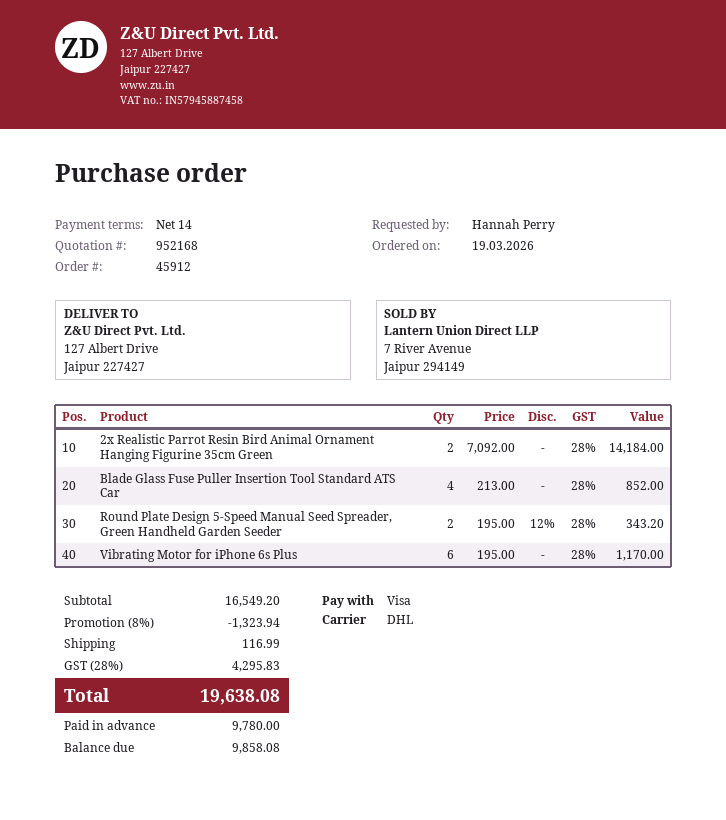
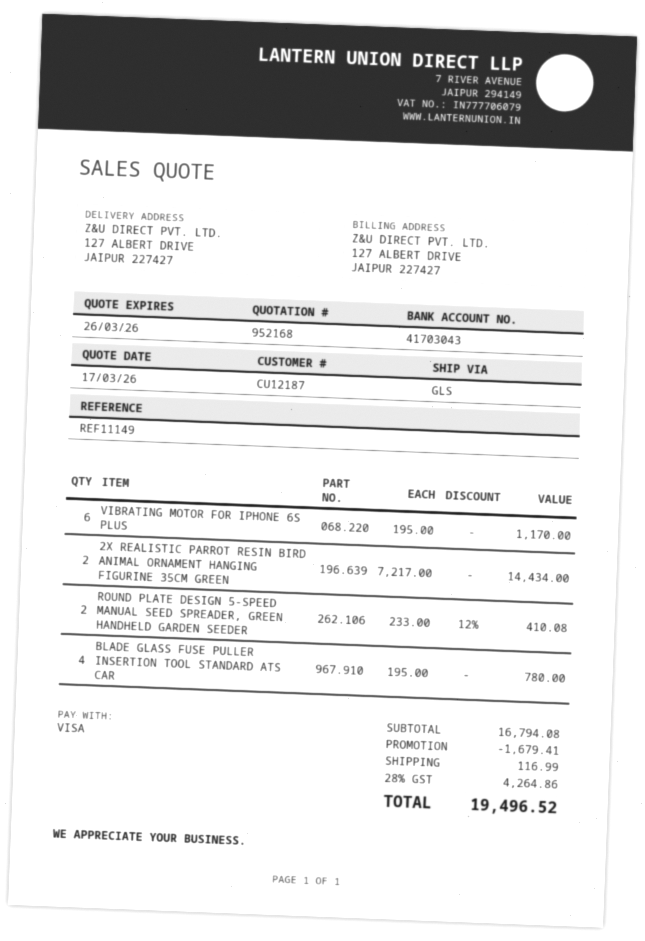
shipping method: DHL -> GLS
2x Realistic Parrot Resin Bird Animal Ornament Hanging Figurine 35cm Green: 2 x 7092.00 = 14184.00 -> 2 x 7217.00 = 14434.00
Blade Glass Fuse Puller Insertion Tool Standard ATS Car: 4 x 213.00 = 852.00 -> 4 x 195.00 = 780.00
Round Plate Design 5-Speed Manual Seed Spreader, Green Handheld Garden Seeder: 2 x 195.00 - 12% = 343.20 -> 2 x 233.00 - 12% = 410.08
subtotal: 16549.20 -> 16794.08
discount: 1323.94 -> 1679.41
tax: 28% = 4295.83 -> 28% = 4264.86
total: 19638.08 -> 19496.52

